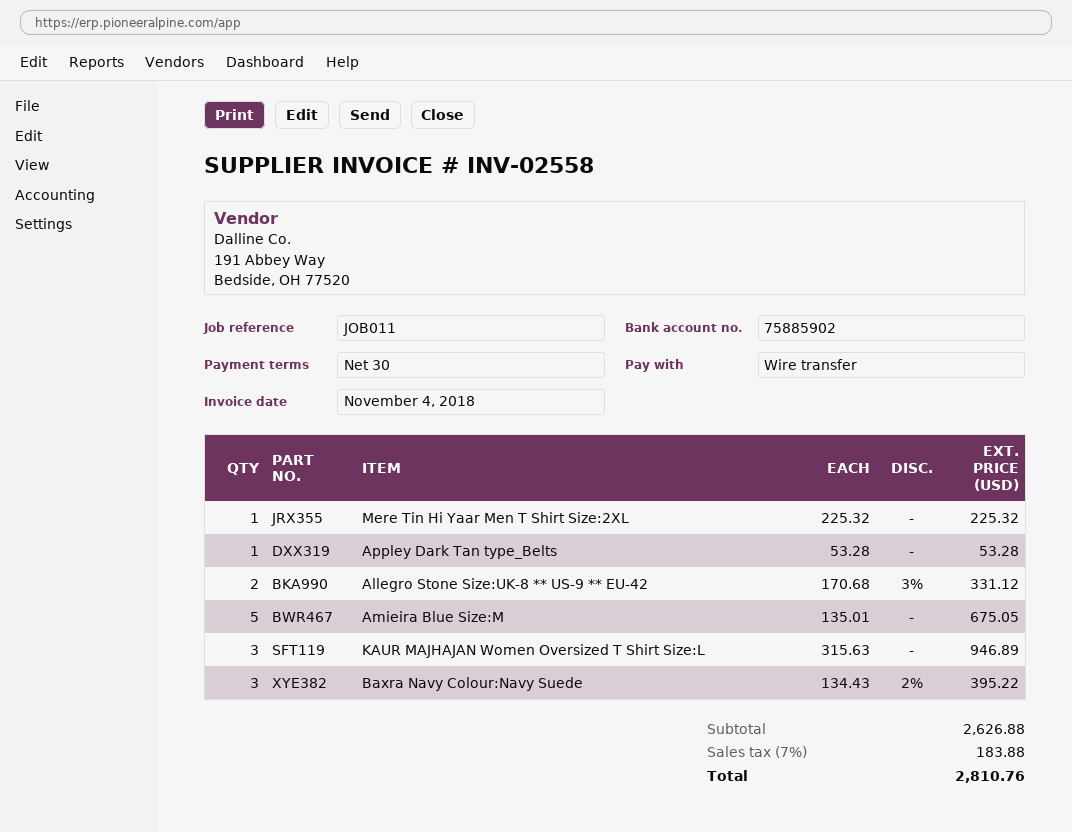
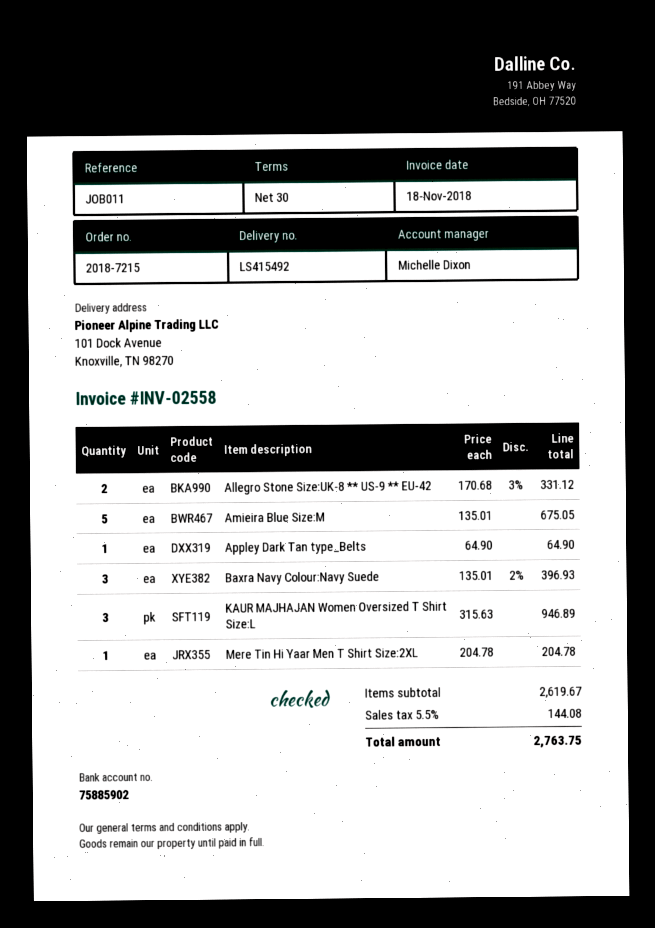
invoice date: 2018-11-04 -> 2018-11-18
Mere Tin Hi Yaar Men T Shirt Size:2XL: 1 x 225.32 = 225.32 -> 1 x 204.78 = 204.78
Appley Dark Tan type_Belts: 1 x 53.28 = 53.28 -> 1 x 64.90 = 64.90
Baxra Navy Colour:Navy Suede: 3 x 134.43 - 2% = 395.22 -> 3 x 135.01 - 2% = 396.93
subtotal: 2626.88 -> 2619.67
tax: 7% = 183.88 -> 5.5% = 144.08
total: 2810.76 -> 2763.75

